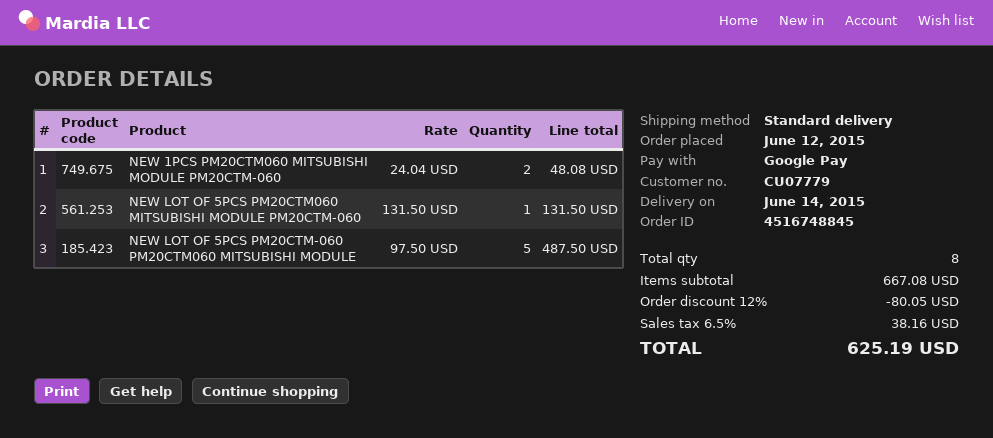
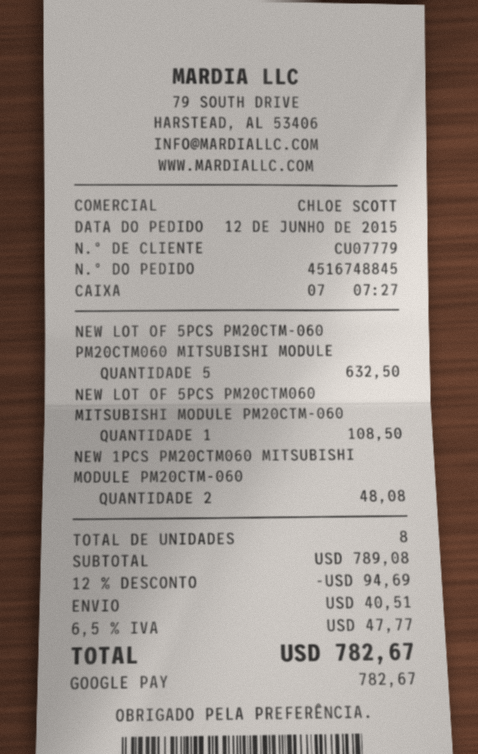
NEW LOT OF 5PCS PM20CTM060 MITSUBISHI MODULE PM20CTM-060: 1 for 131.50 -> 1 for 108.50
NEW LOT OF 5PCS PM20CTM-060 PM20CTM060 MITSUBISHI MODULE: 5 for 487.50 -> 5 for 632.50
subtotal: 667.08 -> 789.08
discount: 12% = 80.05 -> 12% = 94.69
shipping: none -> 40.51
tax: 6.5% = 38.16 -> 6.5% = 47.77
total: 625.19 -> 782.67

